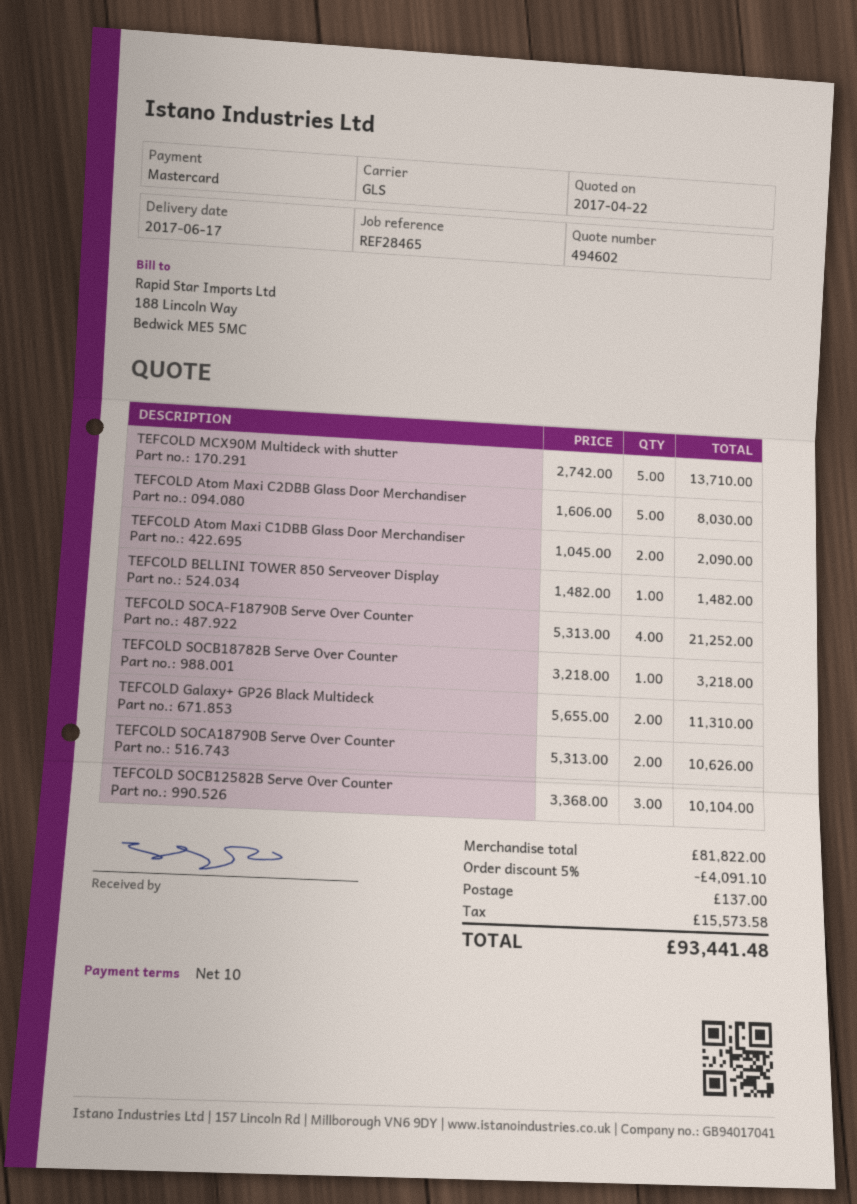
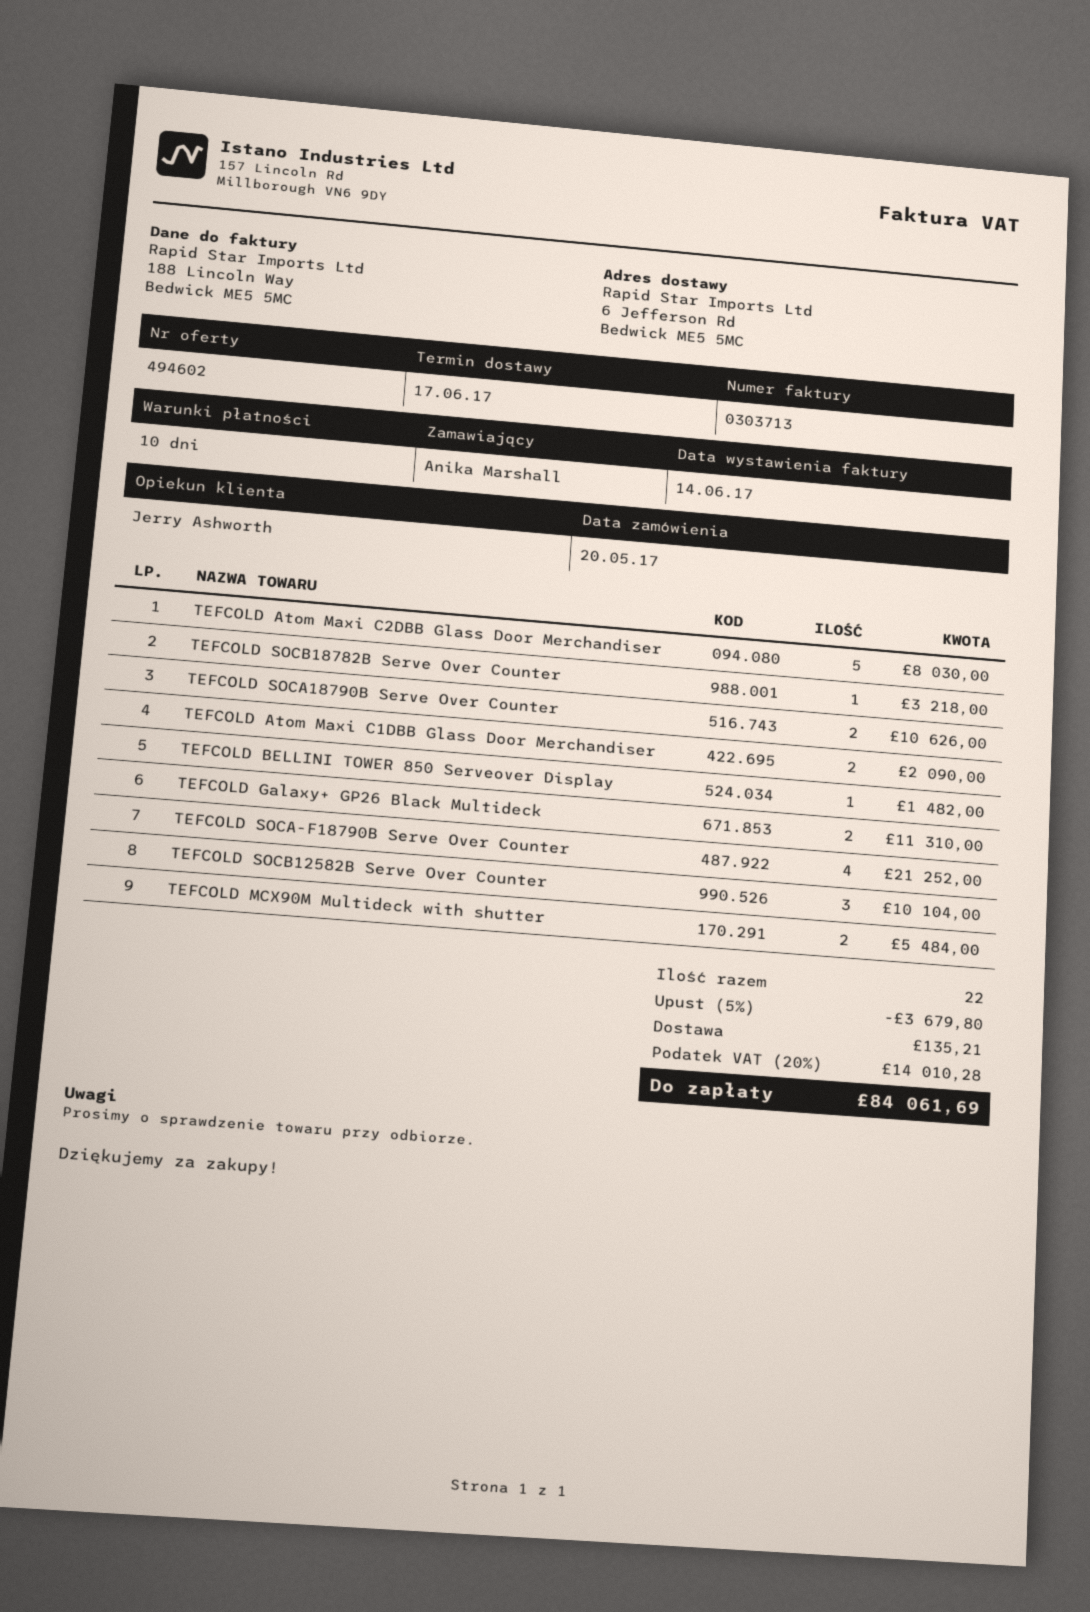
TEFCOLD MCX90M Multideck with shutter: 5 for 13710.00 -> 2 for 5484.00
discount: 5% = 4091.10 -> 5% = 3679.80
shipping: 137.00 -> 135.21
tax: 15573.58 -> 14010.28
total: 93441.48 -> 84061.69

